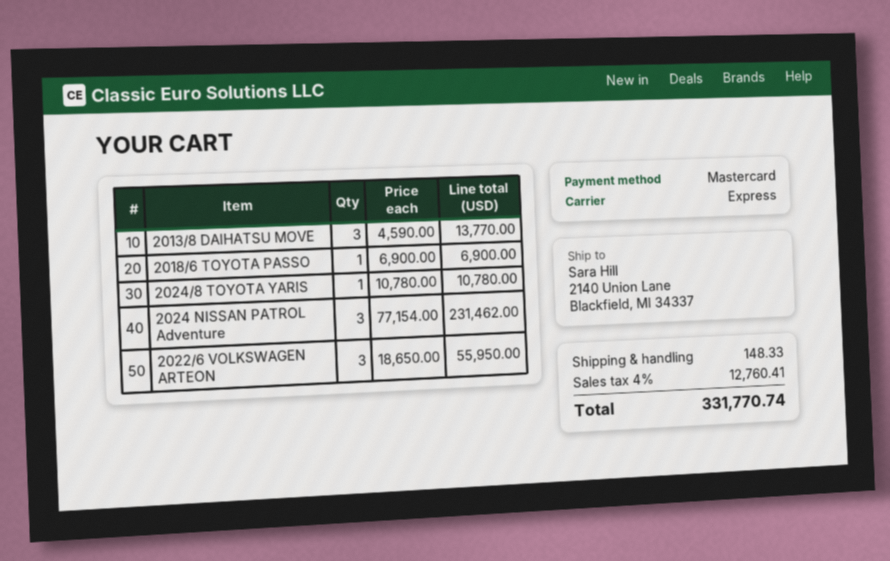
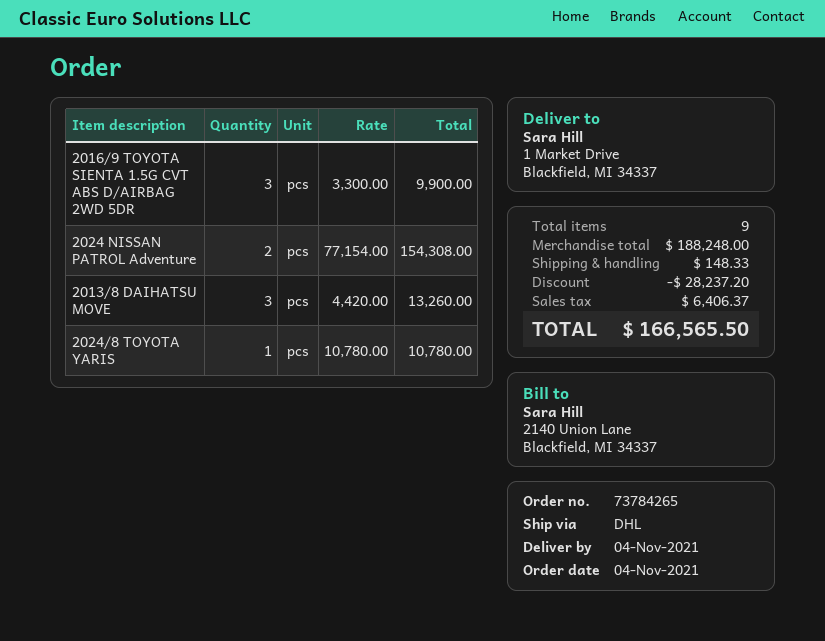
shipping method: express -> DHL
ship to: 2140 Union Lane, Blackfield, MI 34337 -> 1 Market Drive, Blackfield, MI 34337
2013/8 DAIHATSU MOVE: 3 x 4590.00 = 13770.00 -> 3 x 4420.00 = 13260.00
2018/6 TOYOTA PASSO: 1 x 6900.00 = 6900.00 -> none
2024 NISSAN PATROL Adventure: 3 x 77154.00 = 231462.00 -> 2 x 77154.00 = 154308.00
2022/6 VOLKSWAGEN ARTEON: 3 x 18650.00 = 55950.00 -> none
2016/9 TOYOTA SIENTA 1.5G CVT ABS D/AIRBAG 2WD 5DR: none -> 3 x 3300.00 = 9900.00
discount: none -> 28237.20
tax: 12760.41 -> 6406.37
total: 331770.74 -> 166565.50

